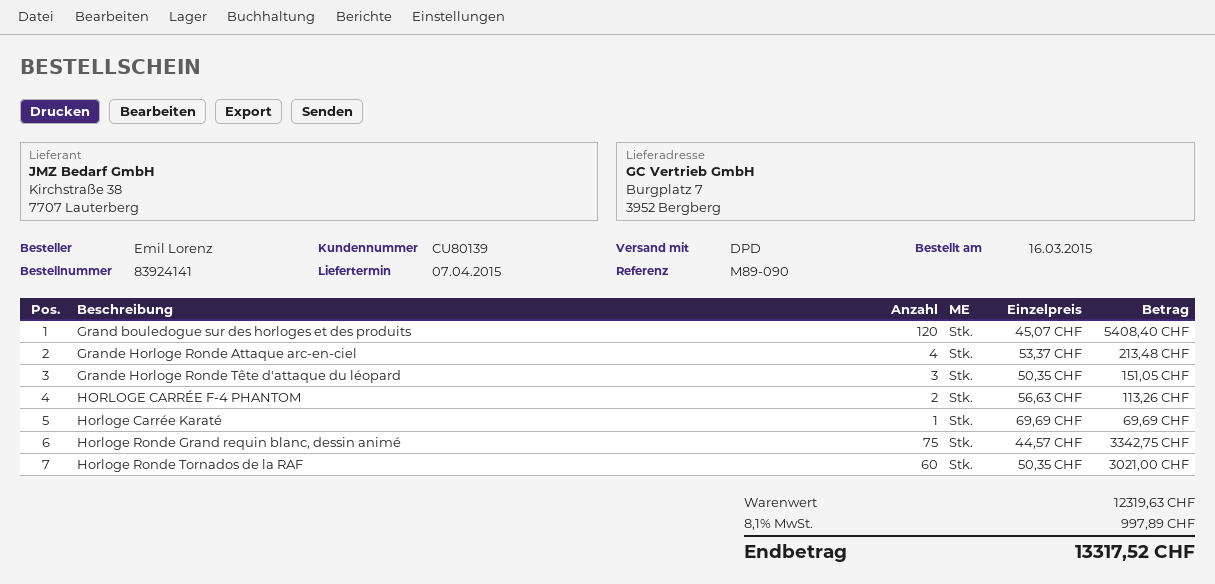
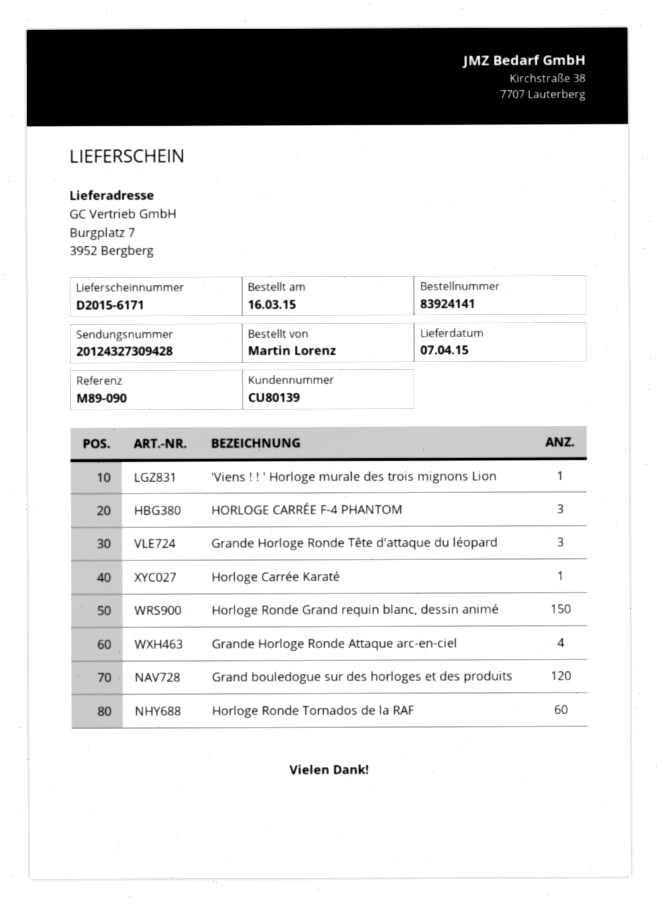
ordered by: Emil Lorenz -> Martin Lorenz
HORLOGE CARRÉE F-4 PHANTOM: 2 -> 3
Horloge Ronde Grand requin blanc, dessin animé: 75 -> 150
'Viens ! ! ' Horloge murale des trois mignons Lion: none -> 1

